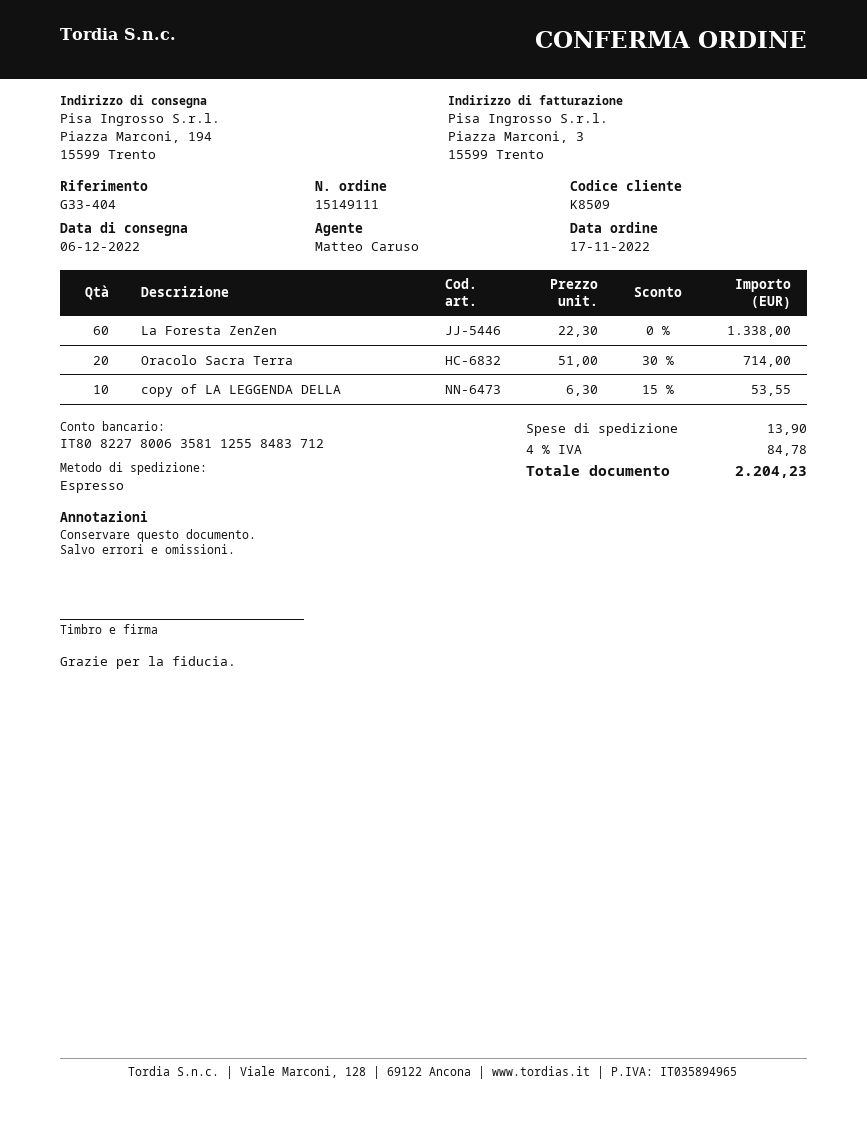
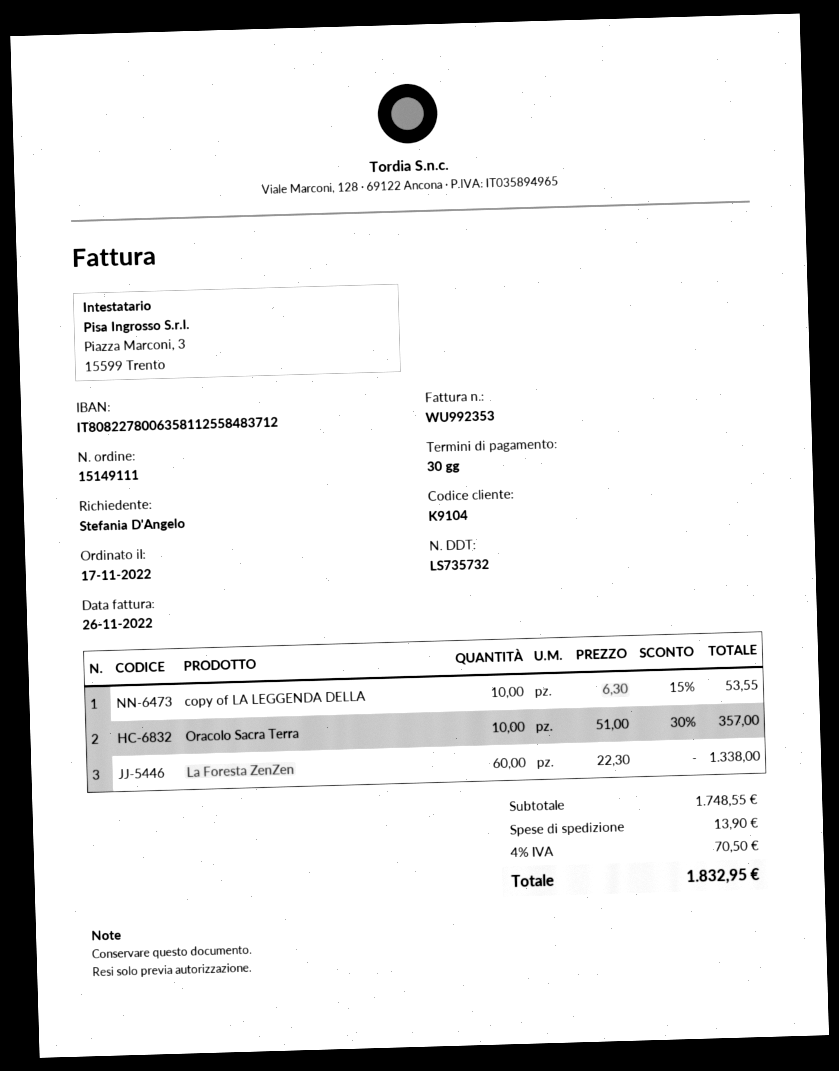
customer number: K8509 -> K9104
Oracolo Sacra Terra: 20 x 51.00 - 30% = 714.00 -> 10 x 51.00 - 30% = 357.00
tax: 4% = 84.78 -> 4% = 70.50
total: 2204.23 -> 1832.95

